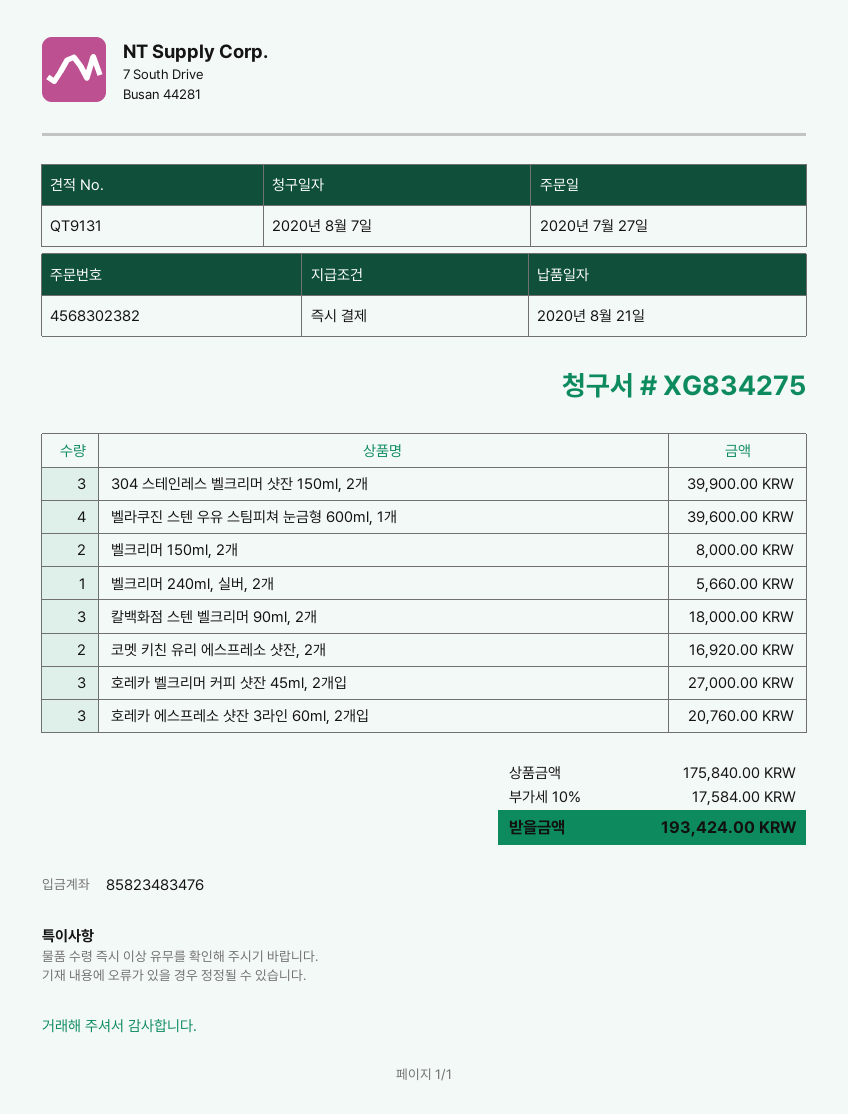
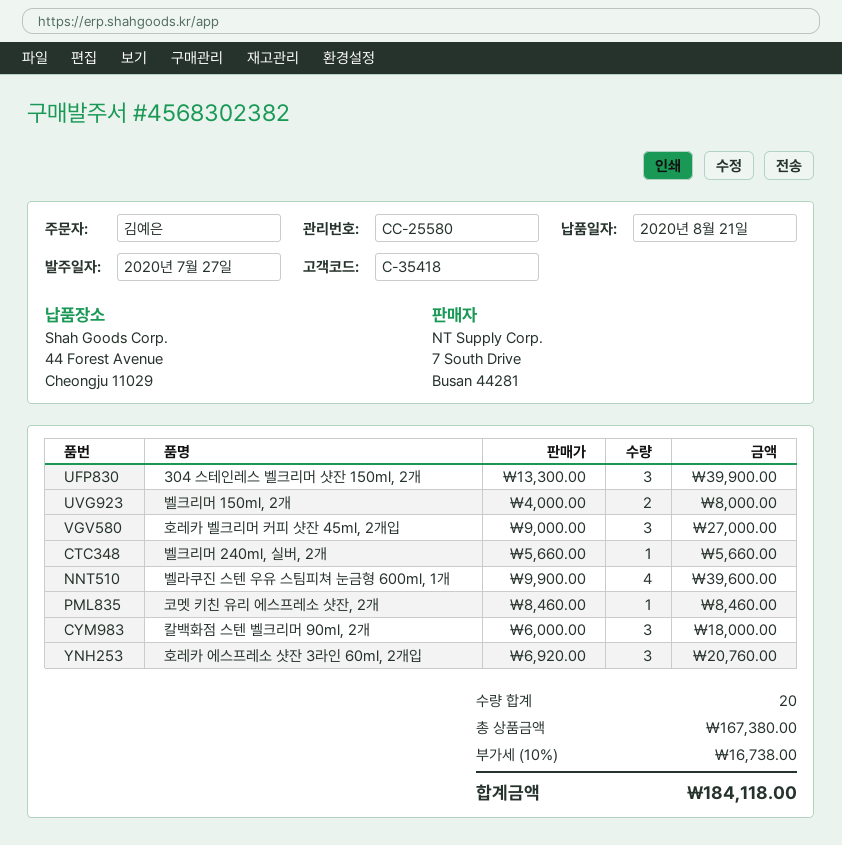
코멧 키친 유리 에스프레소 샷잔, 2개: 2 for 16920.00 -> 1 for 8460.00
subtotal: 175840.00 -> 167380.00
tax: 10% = 17584.00 -> 10% = 16738.00
total: 193424.00 -> 184118.00

